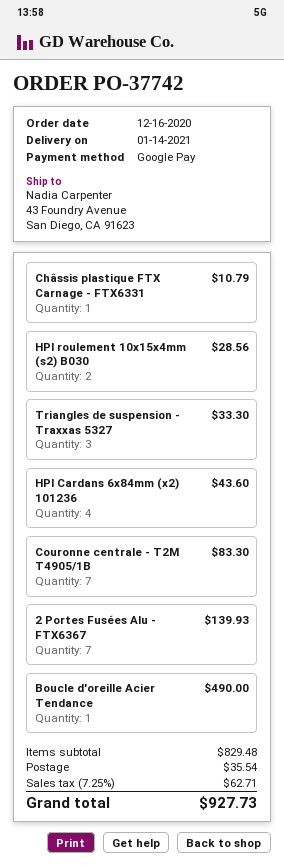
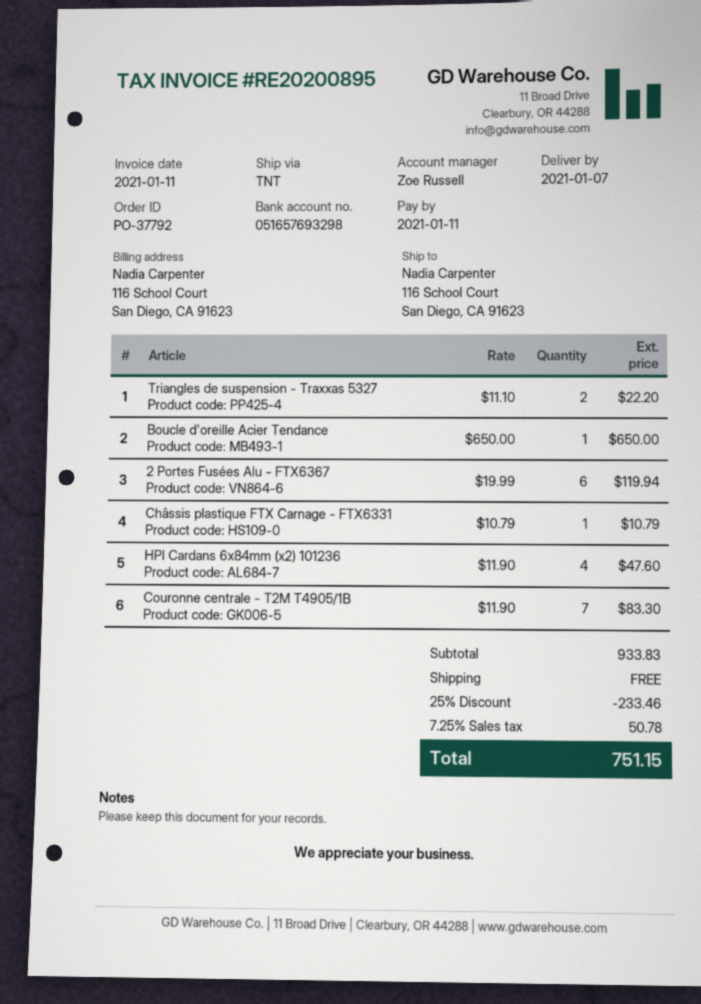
order number: PO-37742 -> PO-37792
delivery date: 2021-01-14 -> 2021-01-07
ship to: 43 Foundry Avenue, San Diego, CA 91623 -> 116 School Court, San Diego, CA 91623
HPI roulement 10x15x4mm (s2) B030: 2 for 28.56 -> none
Triangles de suspension - Traxxas 5327: 3 for 33.30 -> 2 for 22.20
HPI Cardans 6x84mm (x2) 101236: 4 for 43.60 -> 4 for 47.60
2 Portes Fusées Alu - FTX6367: 7 for 139.93 -> 6 for 119.94
Boucle d'oreille Acier Tendance: 1 for 490.00 -> 1 for 650.00
subtotal: 829.48 -> 933.83
discount: none -> 25% = 233.46
shipping: 35.54 -> 0.00
tax: 7.25% = 62.71 -> 7.25% = 50.78
total: 927.73 -> 751.15

